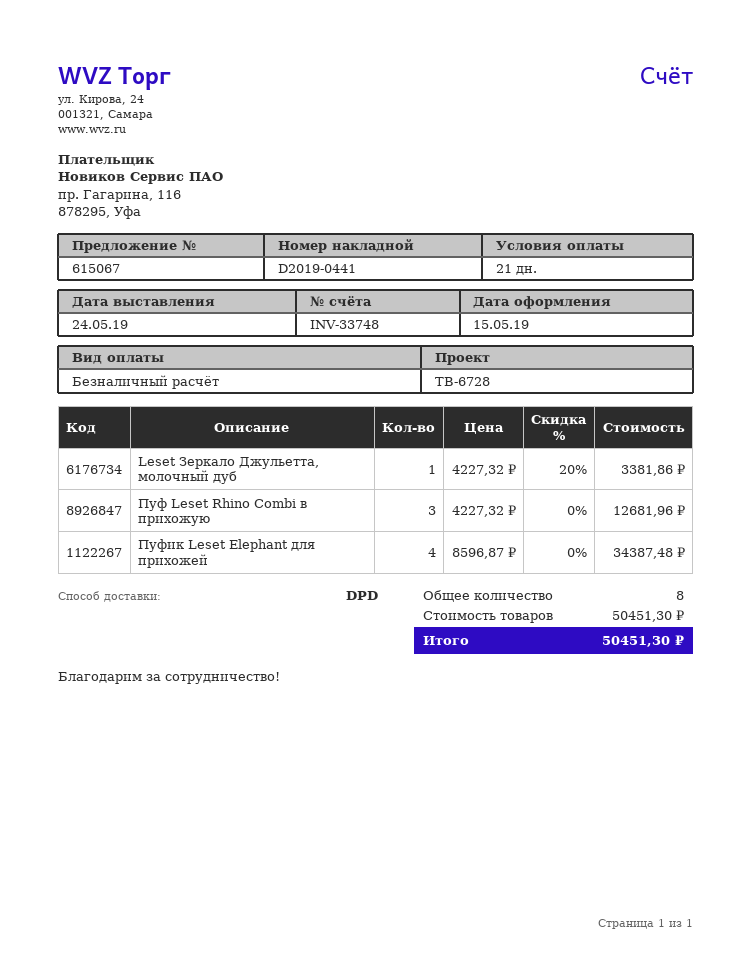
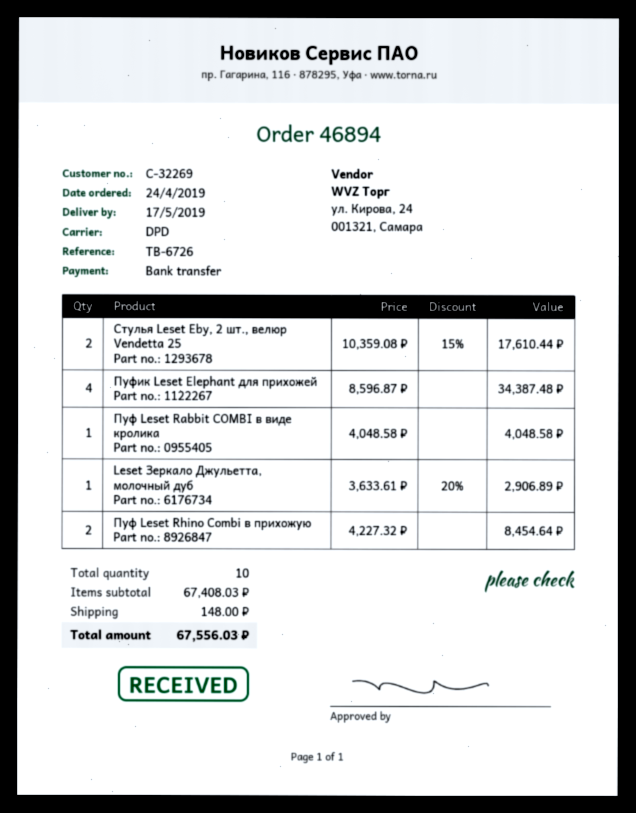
order date: 2019-05-15 -> 2019-04-24
reference: TB-6728 -> TB-6726
Leset Зеркало Джульетта, молочный дуб: 1 x 4227.32 - 20% = 3381.86 -> 1 x 3633.61 - 20% = 2906.89
Пуф Leset Rhino Combi в прихожую: 3 x 4227.32 = 12681.96 -> 2 x 4227.32 = 8454.64
Стулья Leset Eby, 2 шт., велюр Vendetta 25: none -> 2 x 10359.08 - 15% = 17610.44
Пуф Leset Rabbit COMBI в виде кролика: none -> 1 x 4048.58 = 4048.58
total quantity: 8 -> 10
subtotal: 50451.30 -> 67408.03
shipping: none -> 148.00
total: 50451.30 -> 67556.03

